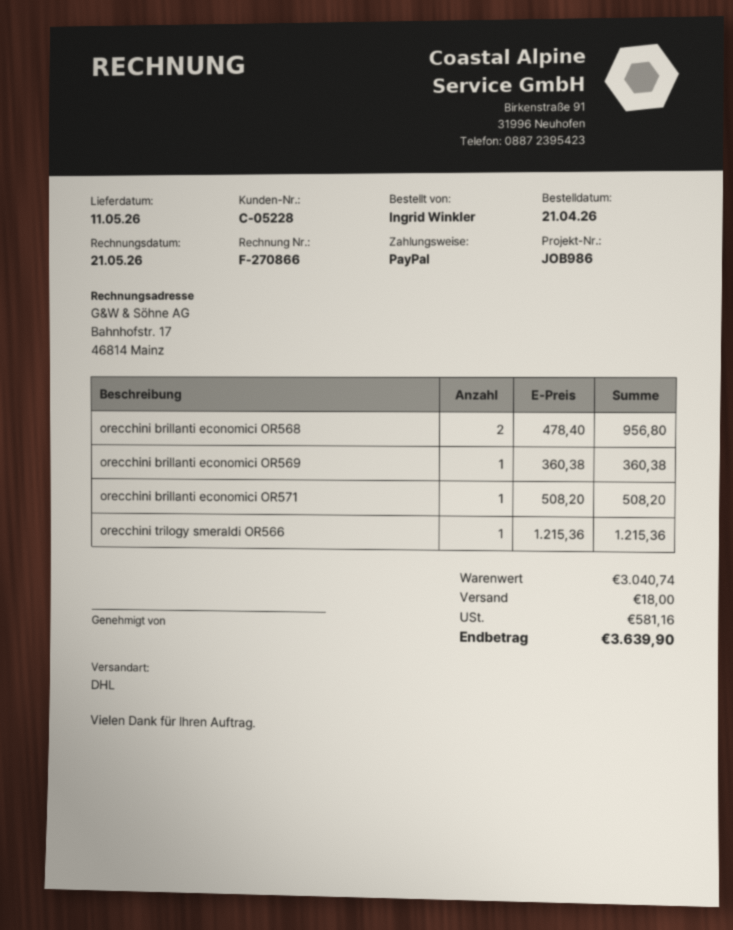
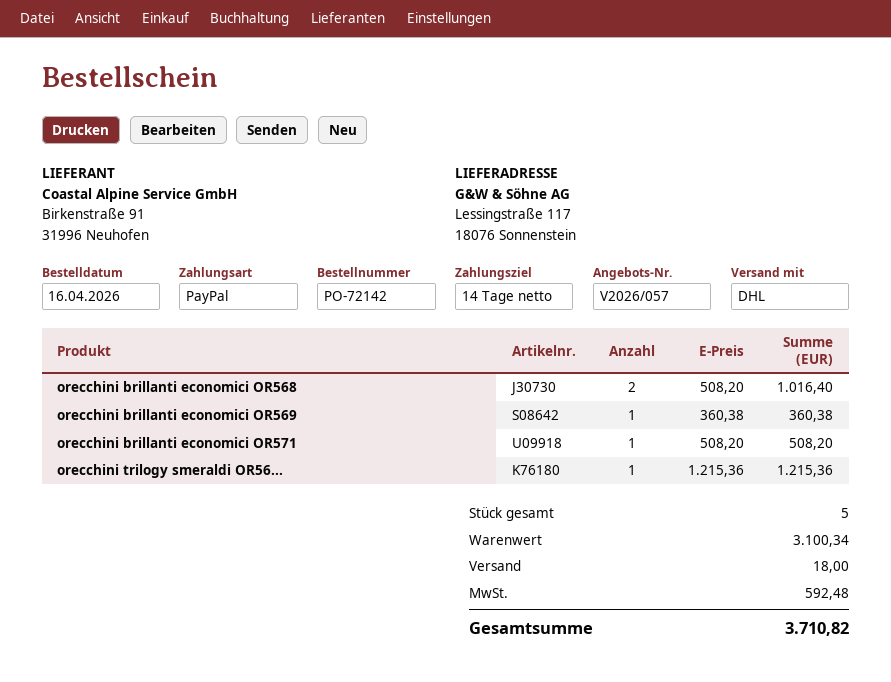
order date: 2026-04-21 -> 2026-04-16
orecchini brillanti economici OR568: 2 x 478.40 = 956.80 -> 2 x 508.20 = 1016.40
subtotal: 3040.74 -> 3100.34
tax: 581.16 -> 592.48
total: 3639.90 -> 3710.82

